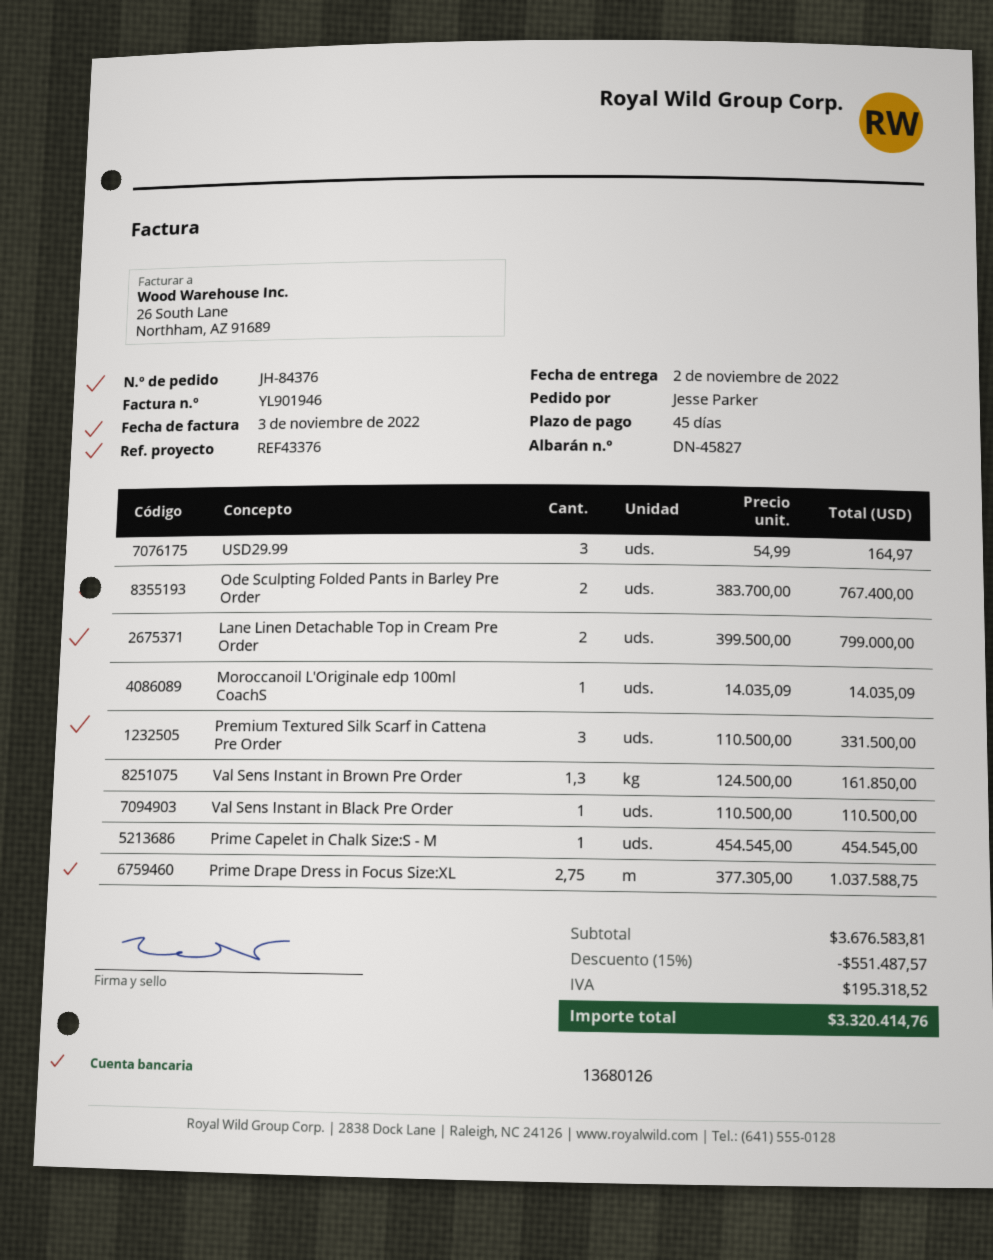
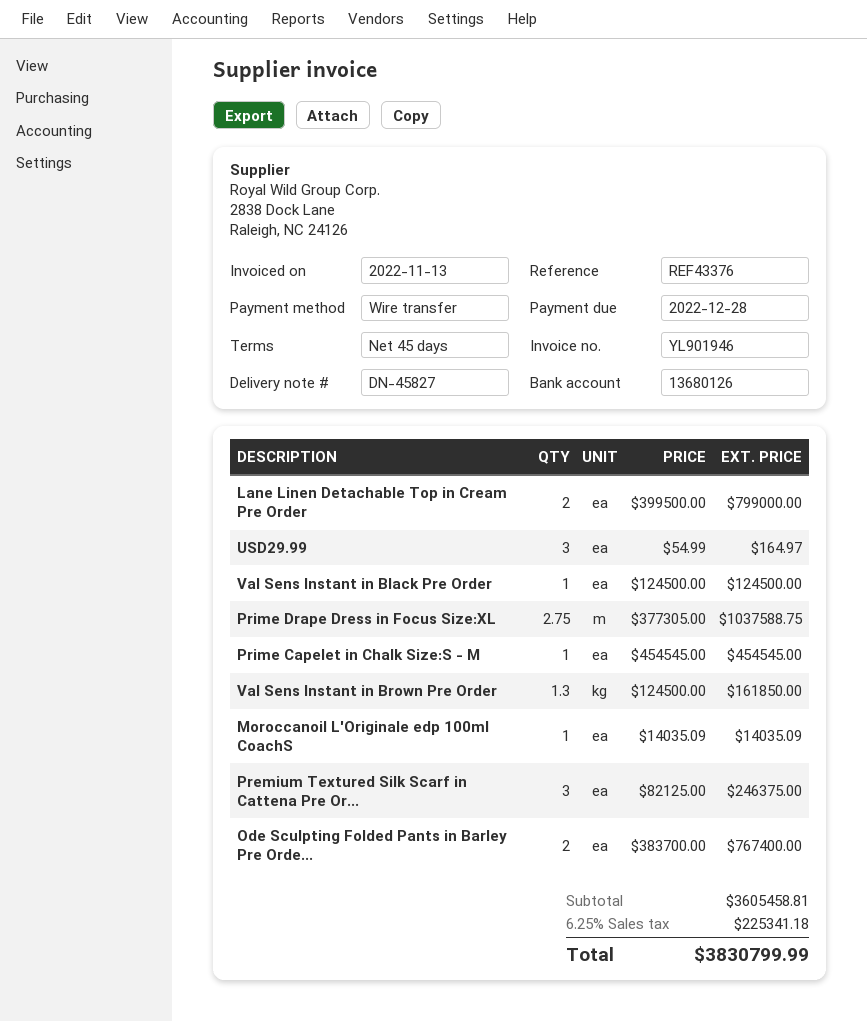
invoice date: 2022-11-03 -> 2022-11-13
Premium Textured Silk Scarf in Cattena Pre Order: 3 x 110500.00 = 331500.00 -> 3 x 82125.00 = 246375.00
Val Sens Instant in Black Pre Order: 1 x 110500.00 = 110500.00 -> 1 x 124500.00 = 124500.00
subtotal: 3676583.81 -> 3605458.81
discount: 15% = 551487.57 -> none
tax: 195318.52 -> 225341.18
total: 3320414.76 -> 3830799.99

